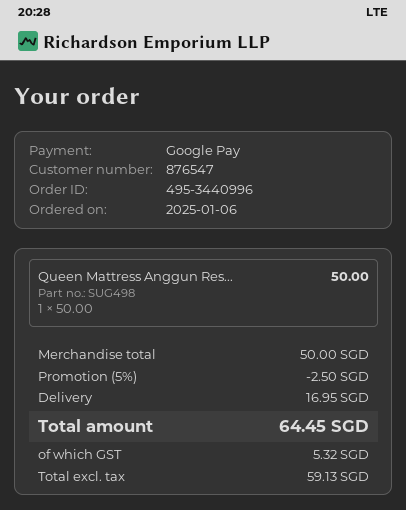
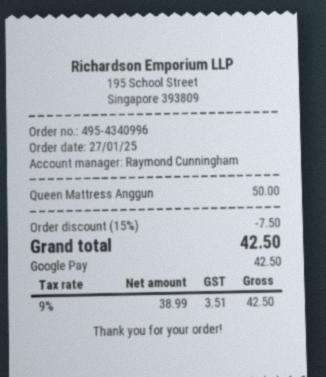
order number: 495-3440996 -> 495-4340996
order date: 2025-01-06 -> 2025-01-27
discount: 5% = 2.50 -> 15% = 7.50
shipping: 16.95 -> none
net: 59.13 -> 38.99
tax: 5.32 -> 3.51
total: 64.45 -> 42.50

